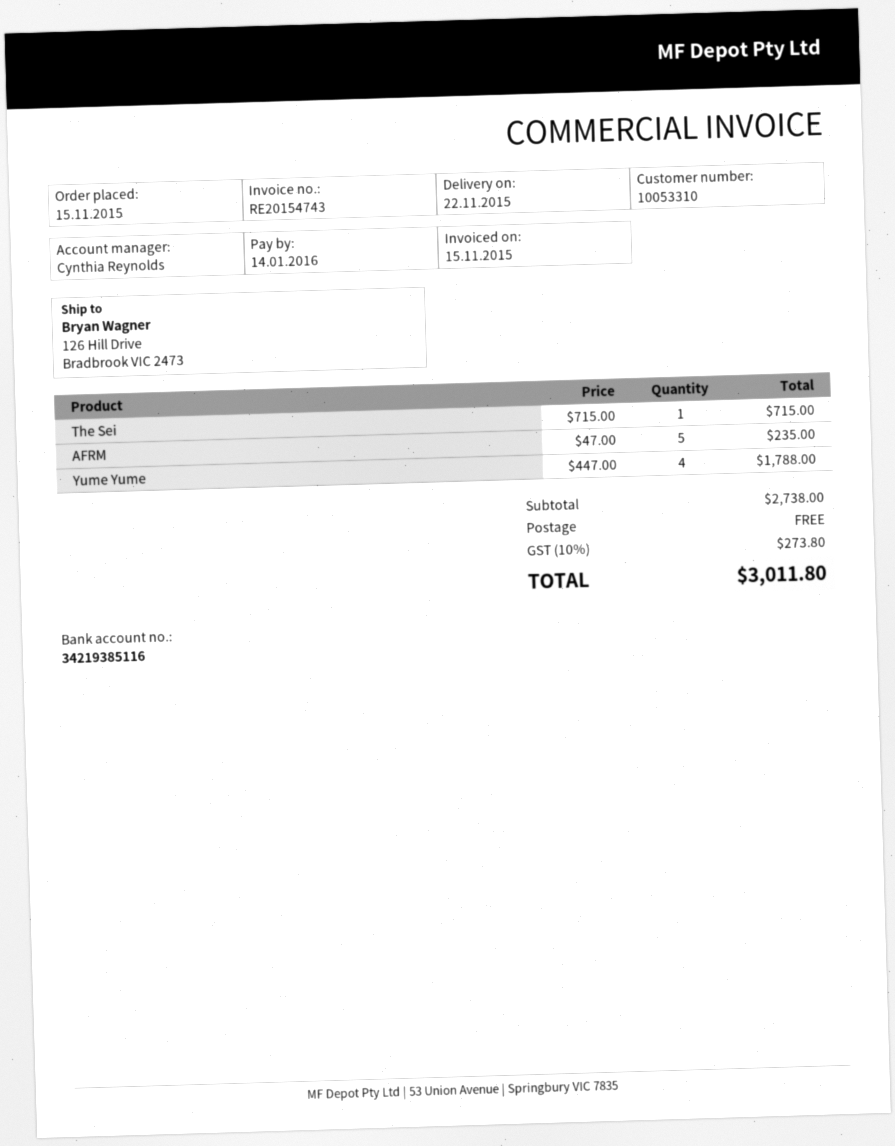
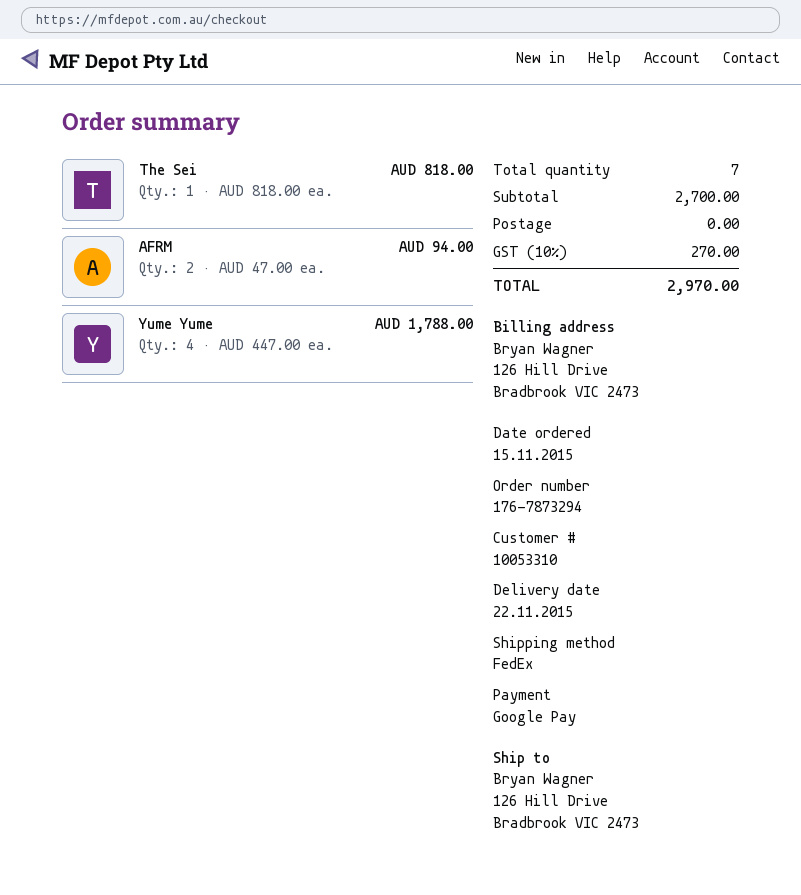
The Sei: 1 x 715.00 = 715.00 -> 1 x 818.00 = 818.00
AFRM: 5 x 47.00 = 235.00 -> 2 x 47.00 = 94.00
subtotal: 2738.00 -> 2700.00
tax: 10% = 273.80 -> 10% = 270.00
total: 3011.80 -> 2970.00

